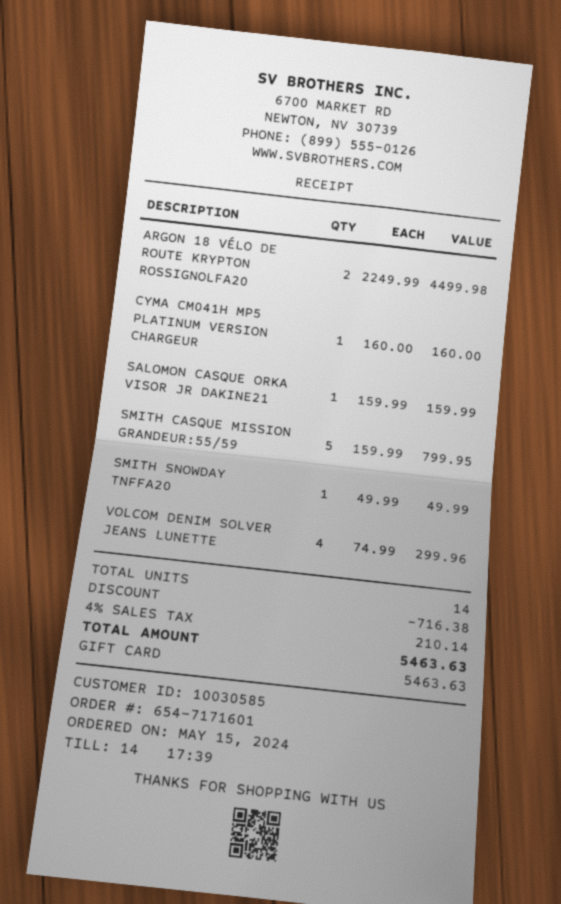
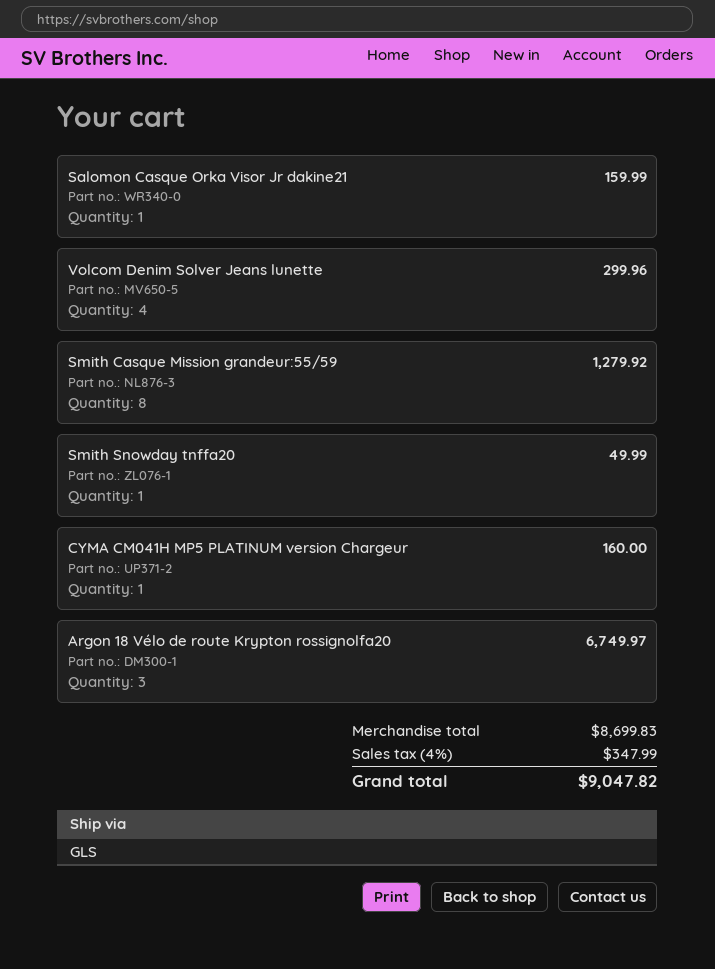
ARGON 18 VÉLO DE ROUTE KRYPTON ROSSIGNOLFA20: 2 for 4499.98 -> 3 for 6749.97
SMITH CASQUE MISSION GRANDEUR:55/59: 5 for 799.95 -> 8 for 1279.92
discount: 716.38 -> none
tax: 4% = 210.14 -> 4% = 347.99
total: 5463.63 -> 9047.82

